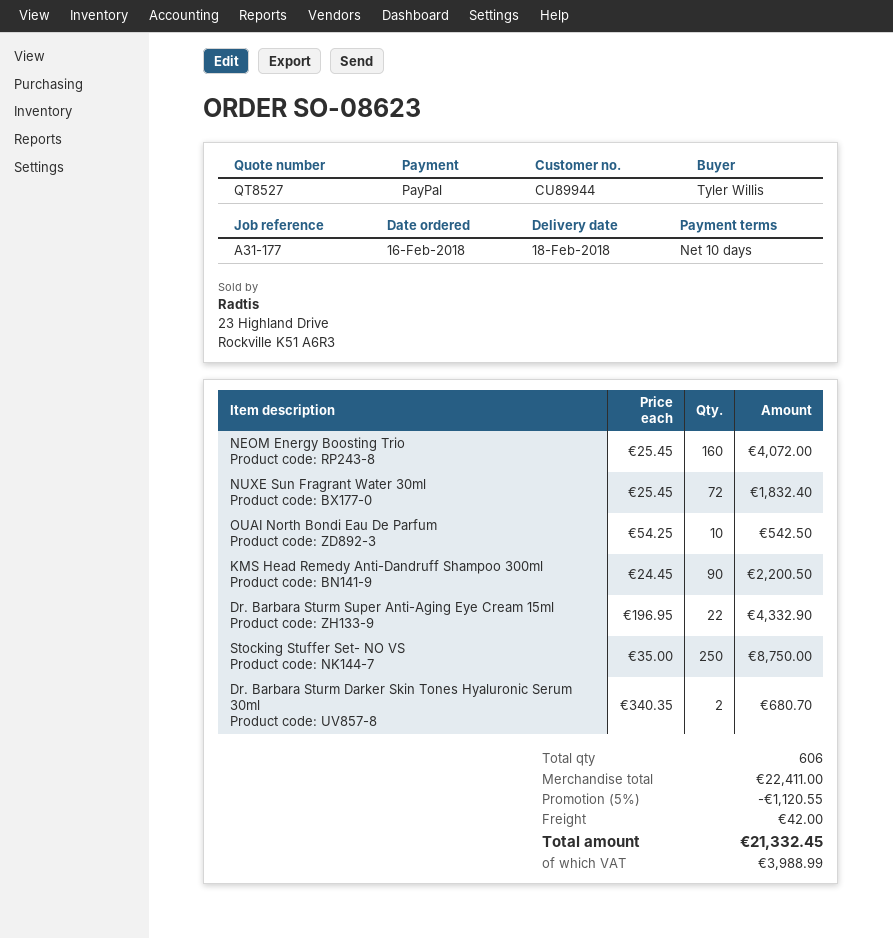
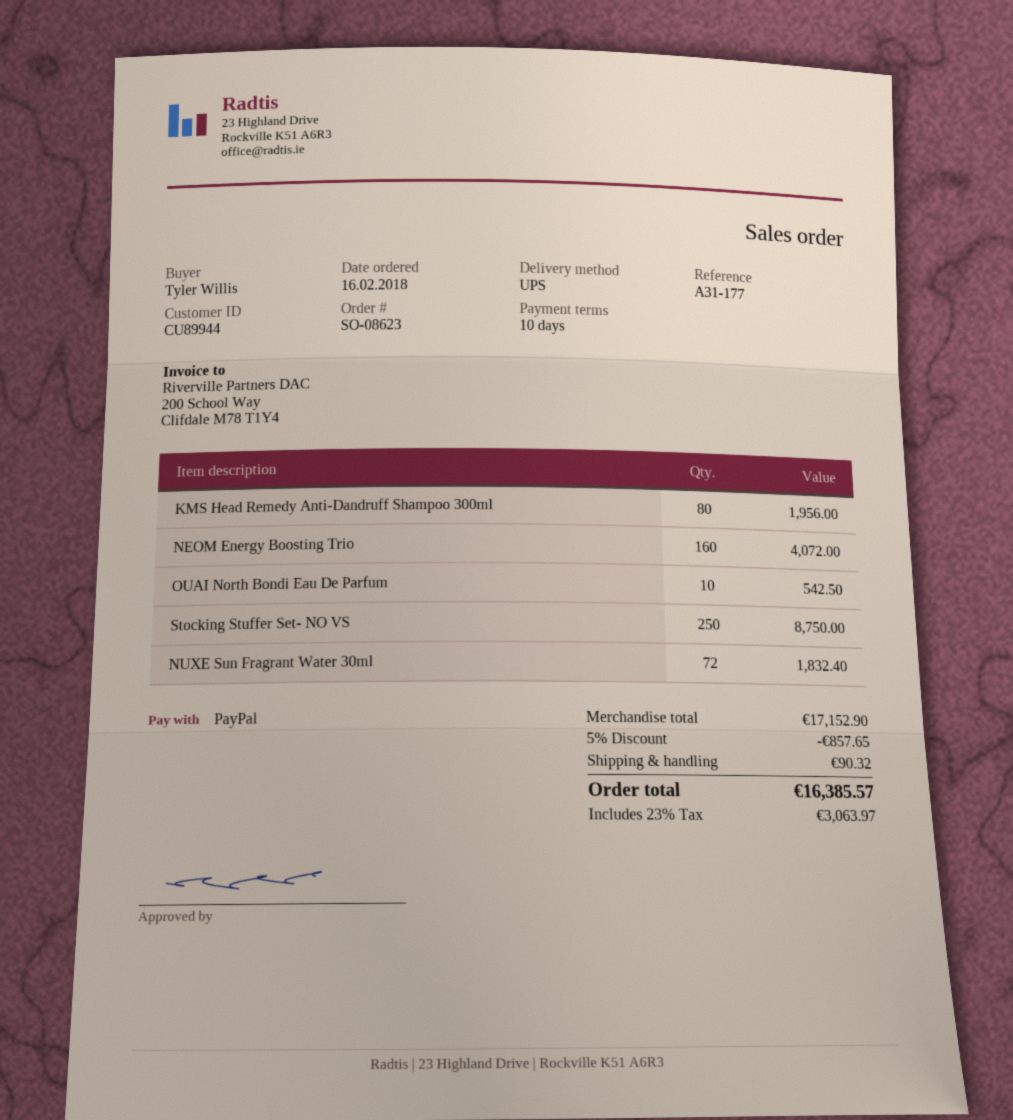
KMS Head Remedy Anti-Dandruff Shampoo 300ml: 90 for 2200.50 -> 80 for 1956.00
Dr. Barbara Sturm Super Anti-Aging Eye Cream 15ml: 22 for 4332.90 -> none
Dr. Barbara Sturm Darker Skin Tones Hyaluronic Serum 30ml: 2 for 680.70 -> none
subtotal: 22411.00 -> 17152.90
discount: 5% = 1120.55 -> 5% = 857.65
shipping: 42.00 -> 90.32
tax: 3988.99 -> 3063.97
total: 21332.45 -> 16385.57

